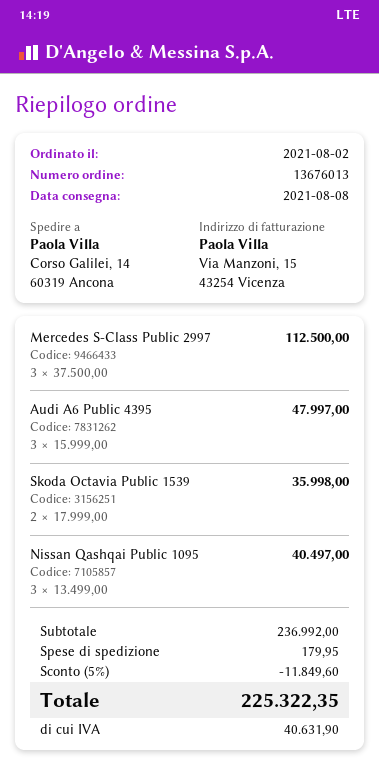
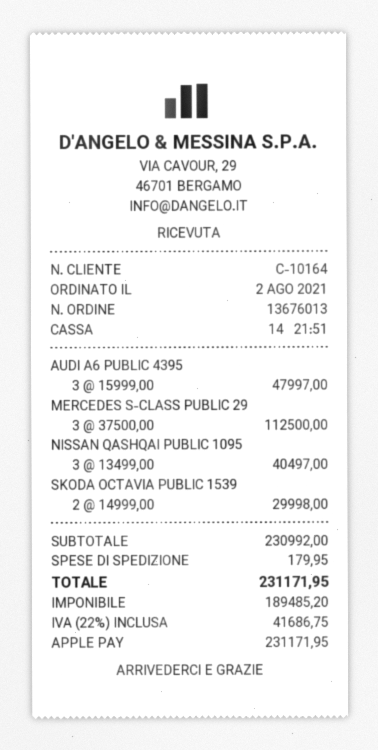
Skoda Octavia Public 1539: 2 x 17999.00 = 35998.00 -> 2 x 14999.00 = 29998.00
subtotal: 236992.00 -> 230992.00
discount: 5% = 11849.60 -> none
tax: 40631.90 -> 41686.75
total: 225322.35 -> 231171.95

